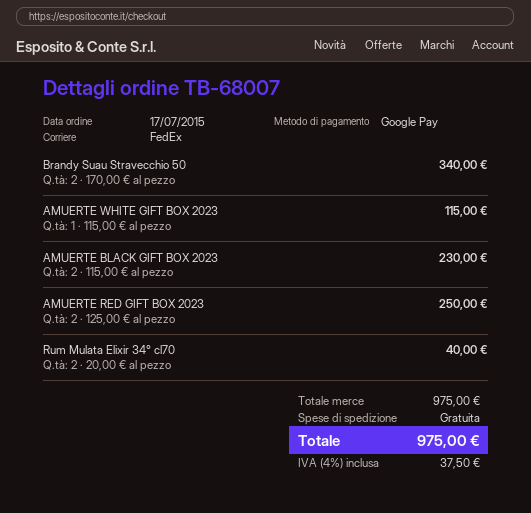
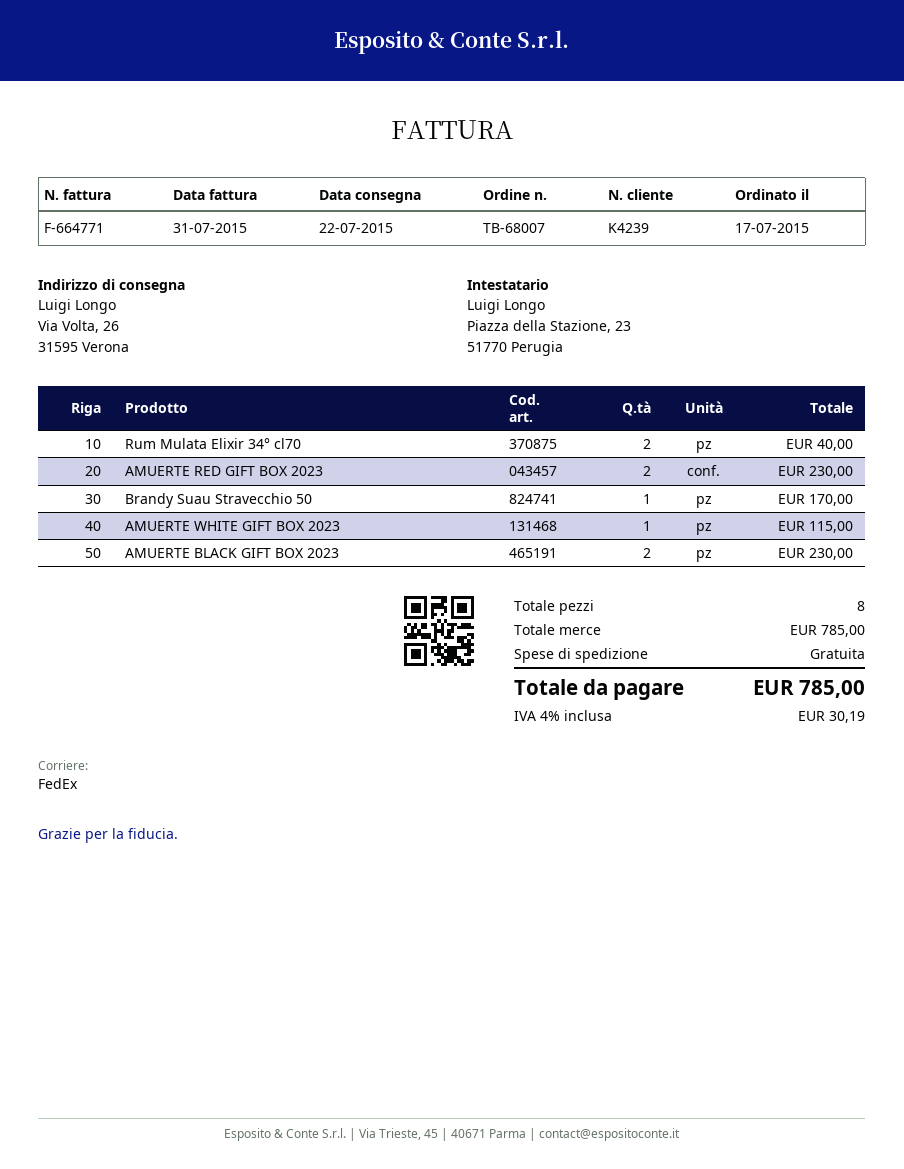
Brandy Suau Stravecchio 50: 2 for 340.00 -> 1 for 170.00
AMUERTE RED GIFT BOX 2023: 2 for 250.00 -> 2 for 230.00
subtotal: 975.00 -> 785.00
tax: 4% = 37.50 -> 4% = 30.19
total: 975.00 -> 785.00

